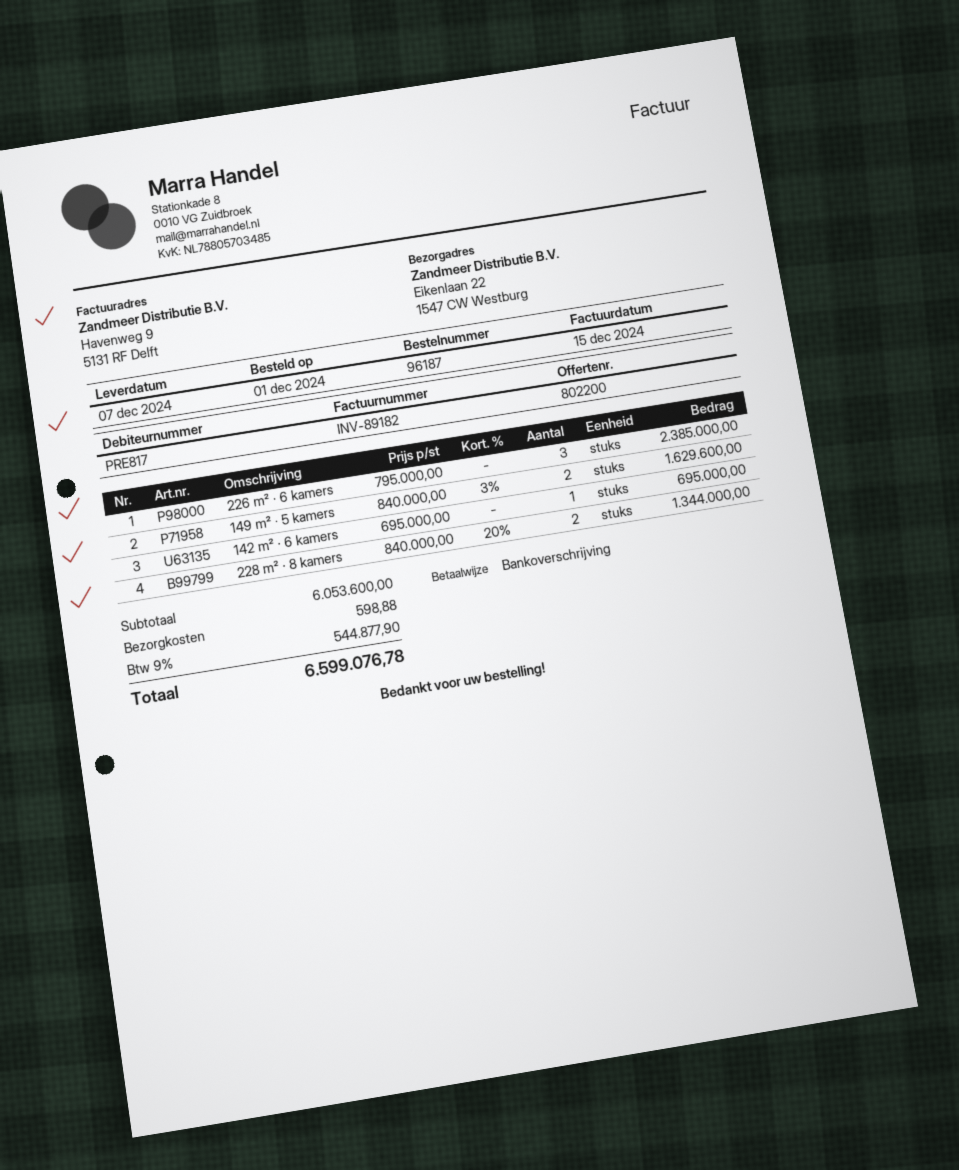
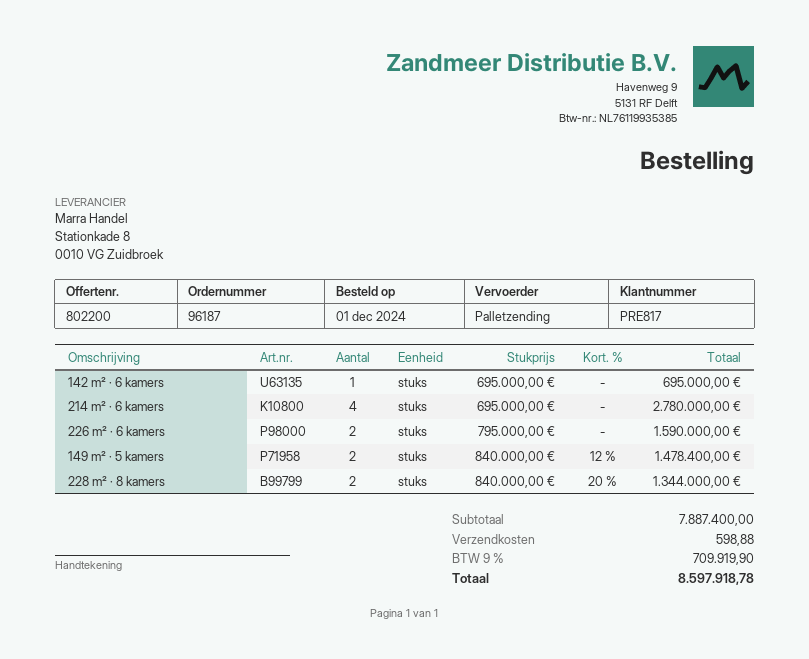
226 m² · 6 kamers: 3 x 795000.00 = 2385000.00 -> 2 x 795000.00 = 1590000.00
149 m² · 5 kamers: 2 x 840000.00 - 3% = 1629600.00 -> 2 x 840000.00 - 12% = 1478400.00
214 m² · 6 kamers: none -> 4 x 695000.00 = 2780000.00
subtotal: 6053600.00 -> 7887400.00
tax: 9% = 544877.90 -> 9% = 709919.90
total: 6599076.78 -> 8597918.78

